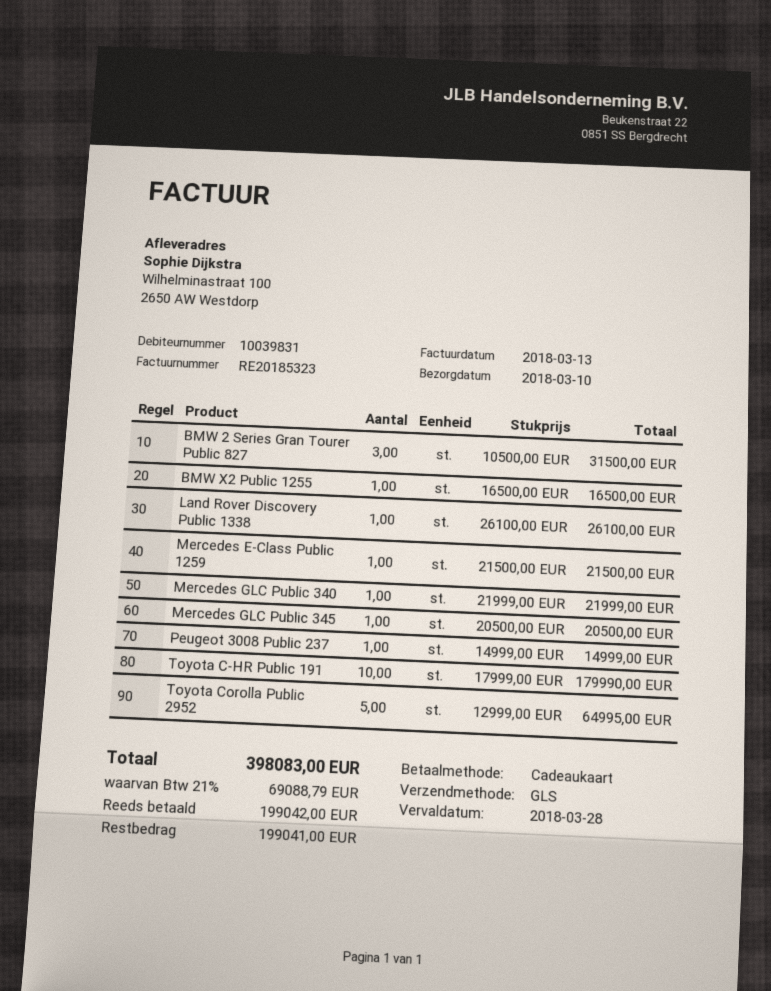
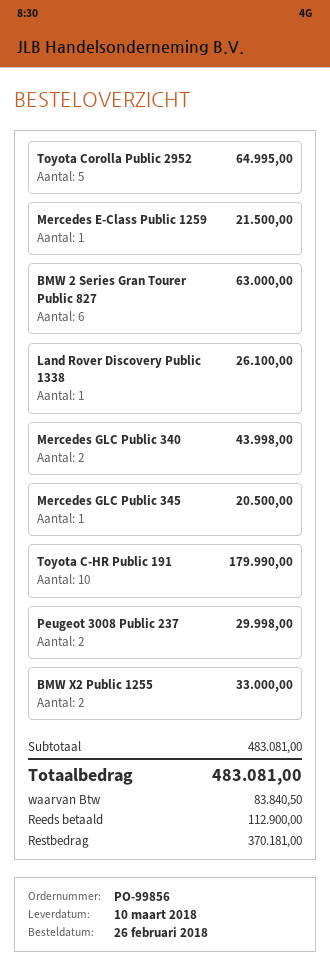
BMW 2 Series Gran Tourer Public 827: 3 for 31500.00 -> 6 for 63000.00
BMW X2 Public 1255: 1 for 16500.00 -> 2 for 33000.00
Mercedes GLC Public 340: 1 for 21999.00 -> 2 for 43998.00
Peugeot 3008 Public 237: 1 for 14999.00 -> 2 for 29998.00
tax: 69088.79 -> 83840.50
total: 398083.00 -> 483081.00
deposit: 199042.00 -> 112900.00
balance: 199041.00 -> 370181.00

